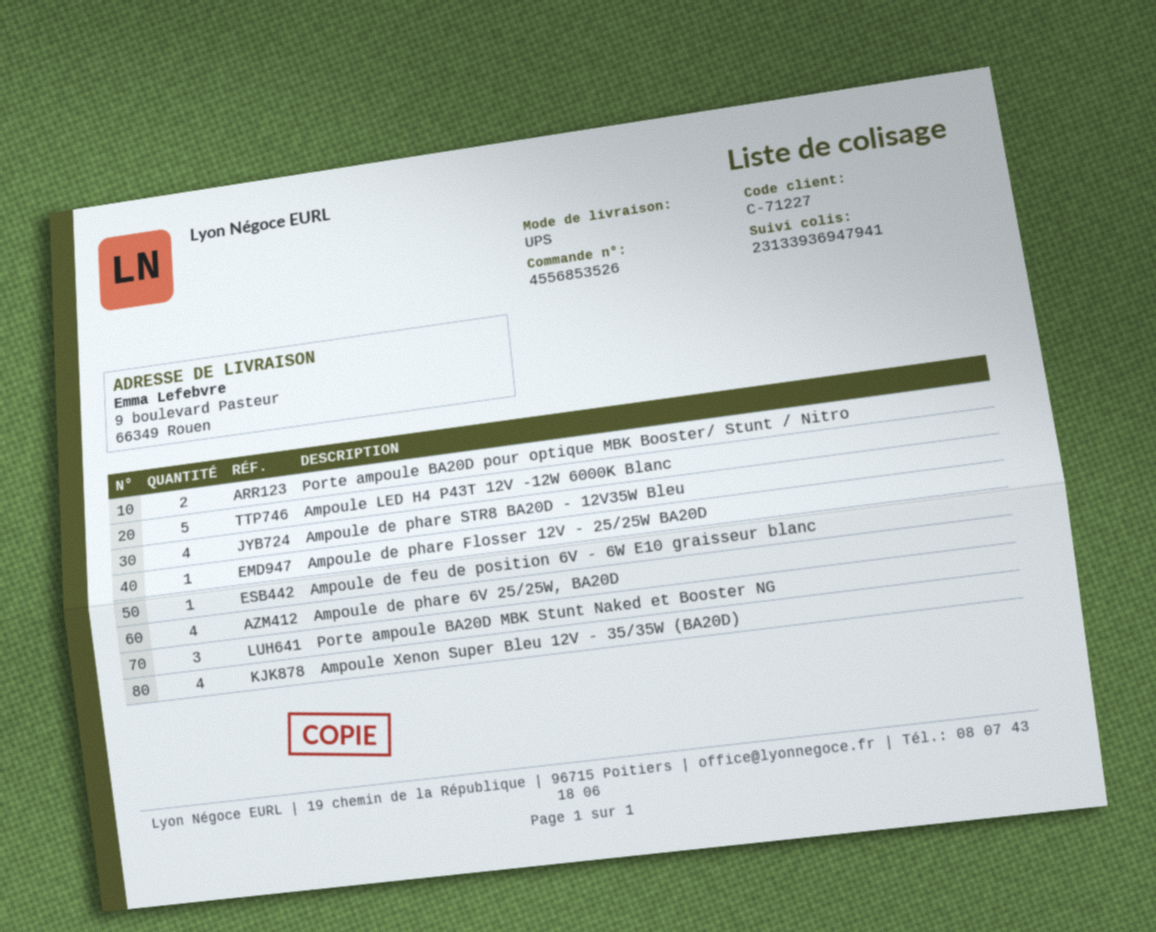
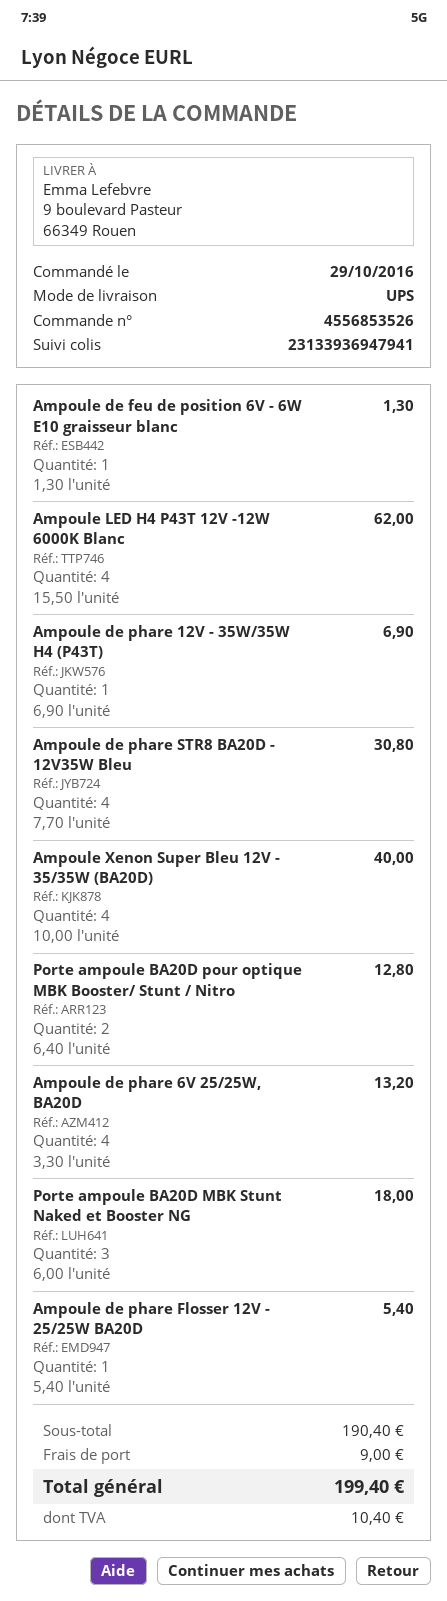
Ampoule LED H4 P43T 12V -12W 6000K Blanc: 5 -> 4
Ampoule de phare 12V - 35W/35W H4 (P43T): none -> 1

